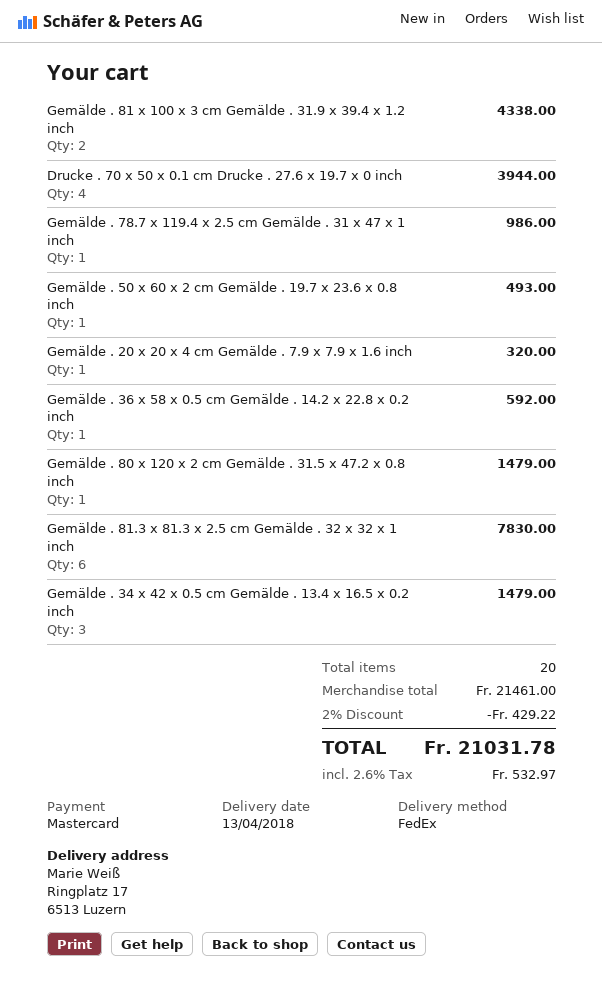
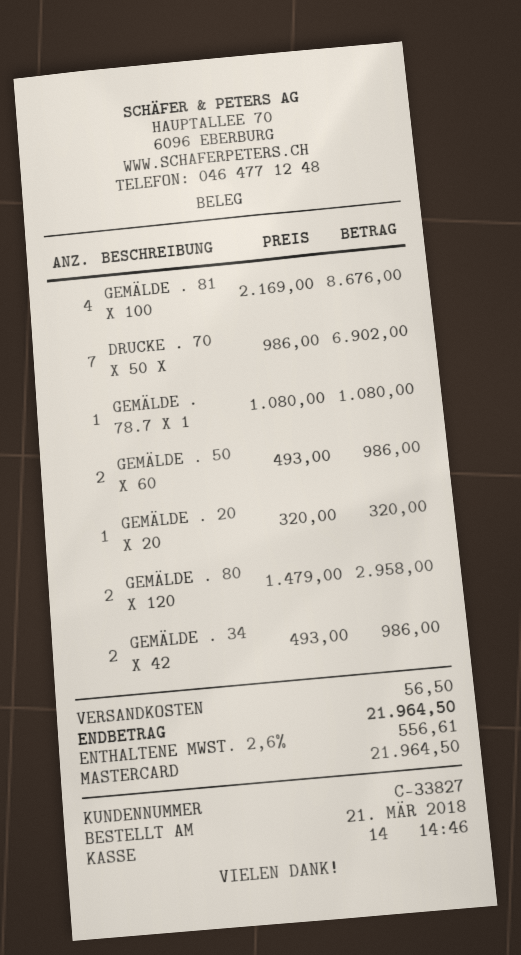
Gemälde . 81 x 100 x 3 cm Gemälde . 31.9 x 39.4 x 1.2 inch: 2 for 4338.00 -> 4 for 8676.00
Drucke . 70 x 50 x 0.1 cm Drucke . 27.6 x 19.7 x 0 inch: 4 for 3944.00 -> 7 for 6902.00
Gemälde . 78.7 x 119.4 x 2.5 cm Gemälde . 31 x 47 x 1 inch: 1 for 986.00 -> 1 for 1080.00
Gemälde . 50 x 60 x 2 cm Gemälde . 19.7 x 23.6 x 0.8 inch: 1 for 493.00 -> 2 for 986.00
Gemälde . 36 x 58 x 0.5 cm Gemälde . 14.2 x 22.8 x 0.2 inch: 1 for 592.00 -> none
Gemälde . 80 x 120 x 2 cm Gemälde . 31.5 x 47.2 x 0.8 inch: 1 for 1479.00 -> 2 for 2958.00
Gemälde . 81.3 x 81.3 x 2.5 cm Gemälde . 32 x 32 x 1 inch: 6 for 7830.00 -> none
Gemälde . 34 x 42 x 0.5 cm Gemälde . 13.4 x 16.5 x 0.2 inch: 3 for 1479.00 -> 2 for 986.00
discount: 2% = 429.22 -> none
shipping: none -> 56.50
tax: 2.6% = 532.97 -> 2.6% = 556.61
total: 21031.78 -> 21964.50

